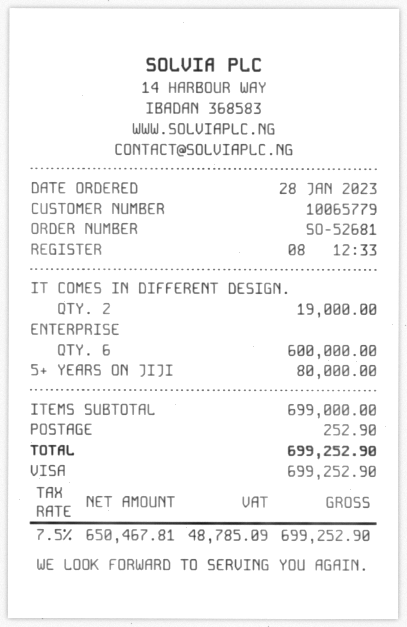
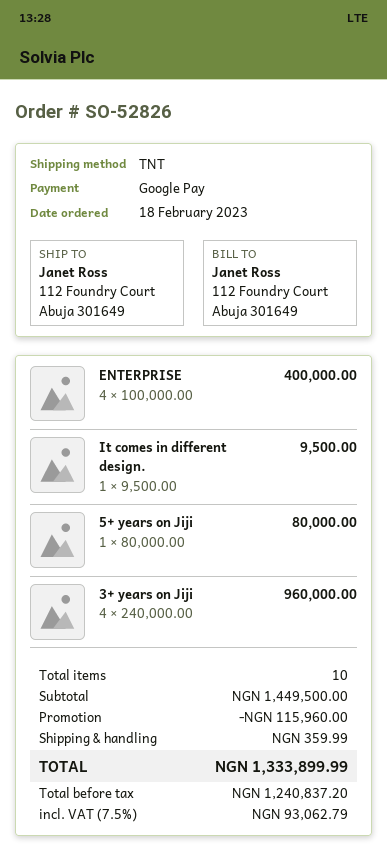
order number: SO-52681 -> SO-52826
order date: 2023-01-28 -> 2023-02-18
payment method: Visa -> Google Pay
IT COMES IN DIFFERENT DESIGN.: 2 for 19000.00 -> 1 for 9500.00
ENTERPRISE: 6 for 600000.00 -> 4 for 400000.00
3+ years on Jiji: none -> 4 for 960000.00
subtotal: 699000.00 -> 1449500.00
discount: none -> 115960.00
shipping: 252.90 -> 359.99
net: 650467.81 -> 1240837.20
tax: 7.5% = 48785.09 -> 7.5% = 93062.79
total: 699252.90 -> 1333899.99

